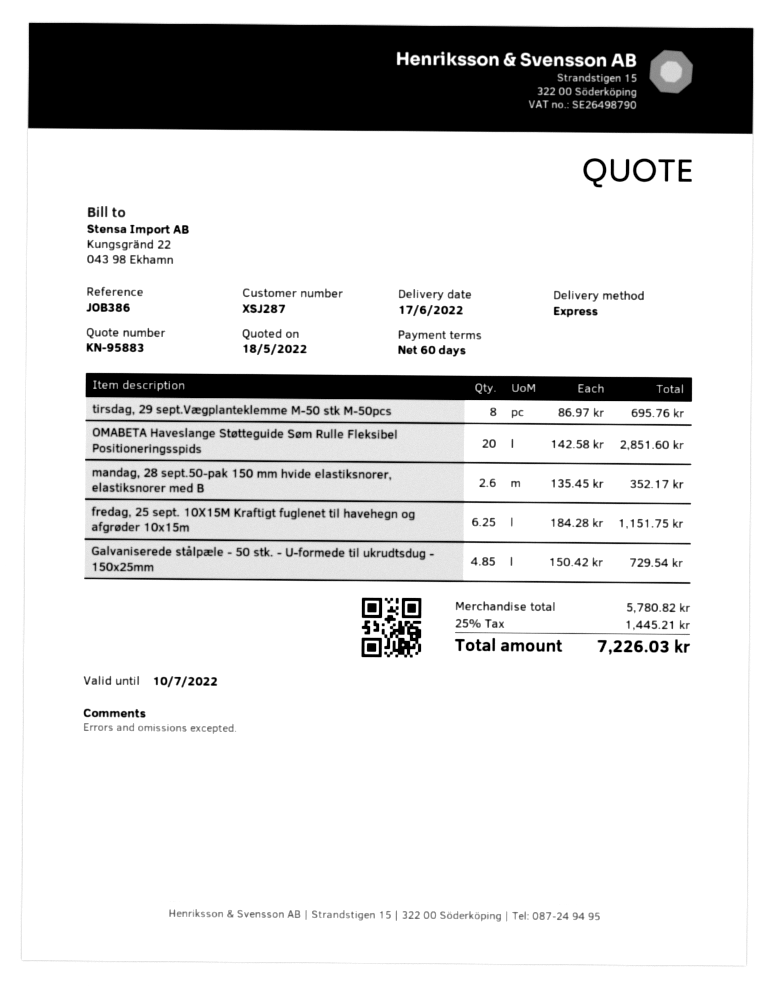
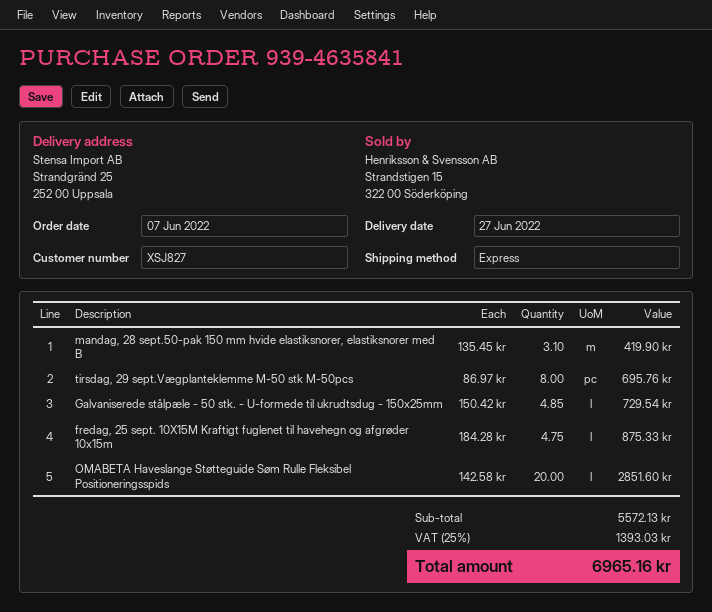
delivery date: 2022-06-17 -> 2022-06-27
customer number: XSJ287 -> XSJ827
mandag, 28 sept.50-pak 150 mm hvide elastiksnorer, elastiksnorer med B: 2.6 x 135.45 = 352.17 -> 3.1 x 135.45 = 419.90
fredag, 25 sept. 10X15M Kraftigt fuglenet til havehegn og afgrøder 10x15m: 6.25 x 184.28 = 1151.75 -> 4.75 x 184.28 = 875.33
subtotal: 5780.82 -> 5572.13
tax: 25% = 1445.21 -> 25% = 1393.03
total: 7226.03 -> 6965.16

